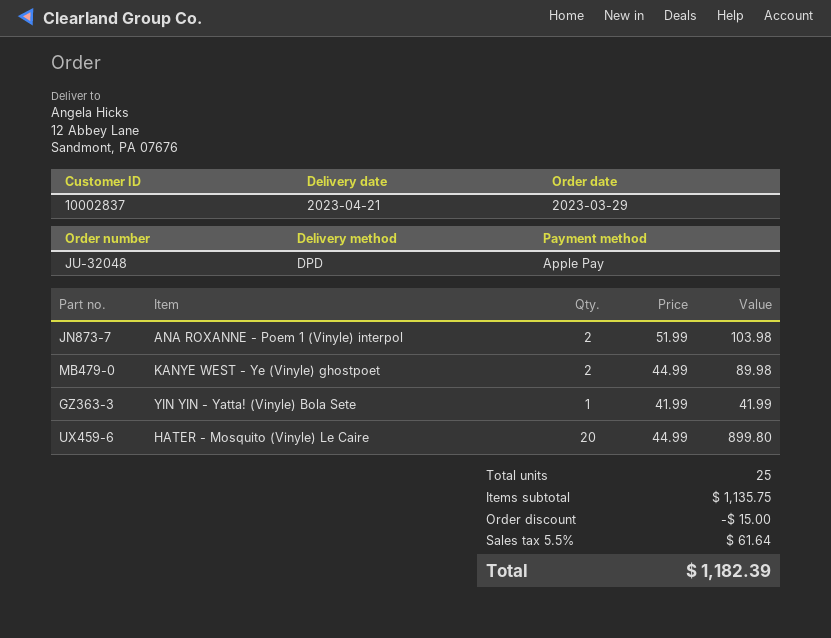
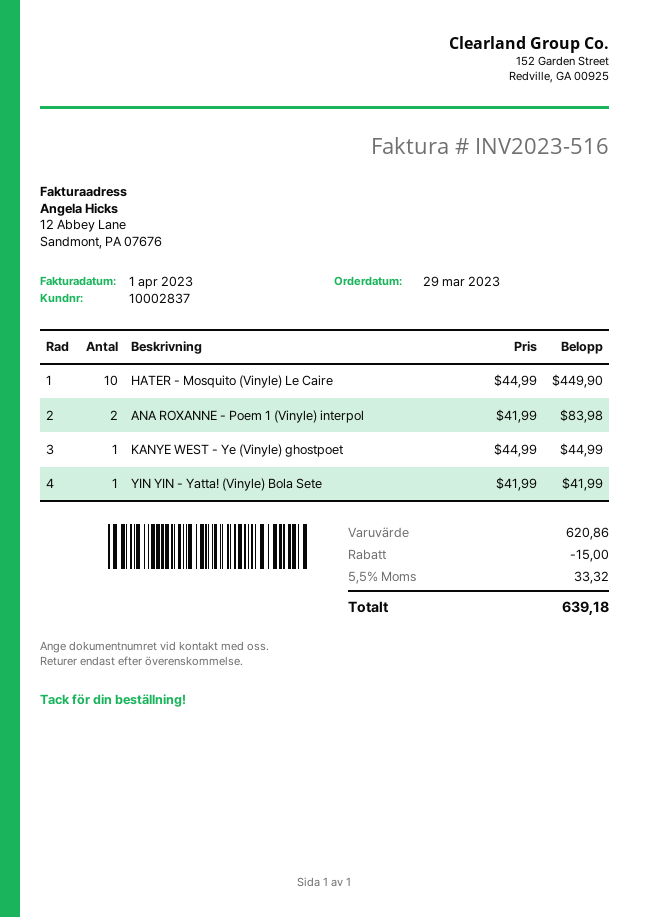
ANA ROXANNE - Poem 1 (Vinyle) interpol: 2 x 51.99 = 103.98 -> 2 x 41.99 = 83.98
KANYE WEST - Ye (Vinyle) ghostpoet: 2 x 44.99 = 89.98 -> 1 x 44.99 = 44.99
HATER - Mosquito (Vinyle) Le Caire: 20 x 44.99 = 899.80 -> 10 x 44.99 = 449.90
subtotal: 1135.75 -> 620.86
tax: 5.5% = 61.64 -> 5.5% = 33.32
total: 1182.39 -> 639.18

